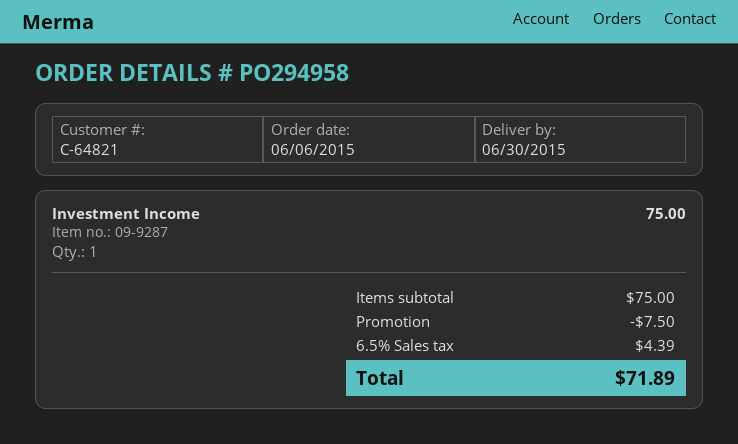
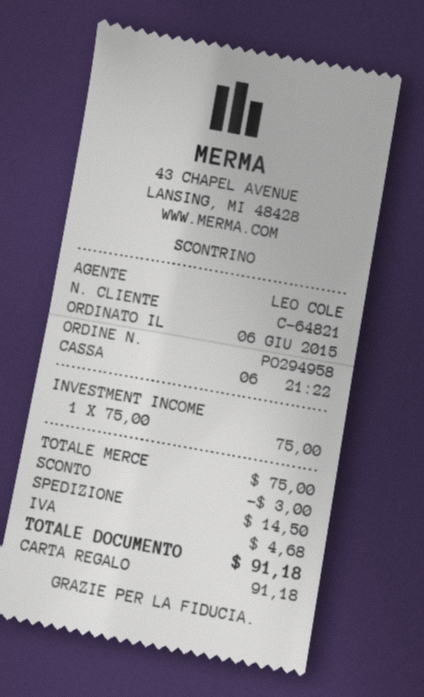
discount: 7.50 -> 3.00
shipping: none -> 14.50
tax: 4.39 -> 4.68
total: 71.89 -> 91.18

